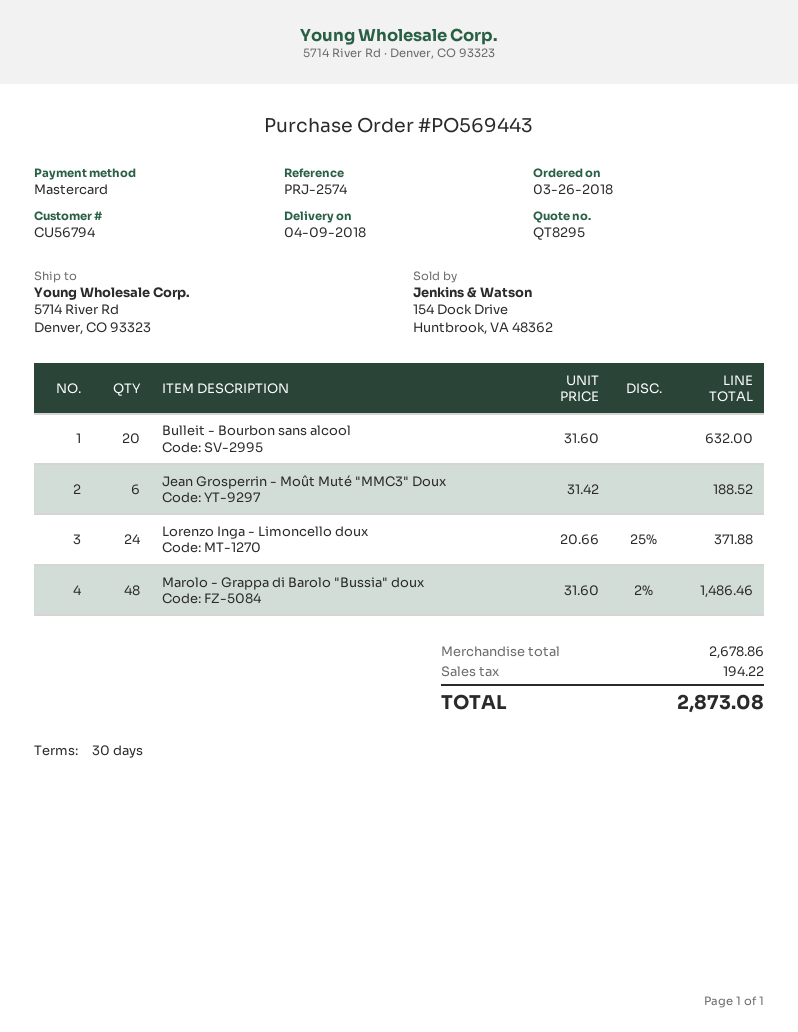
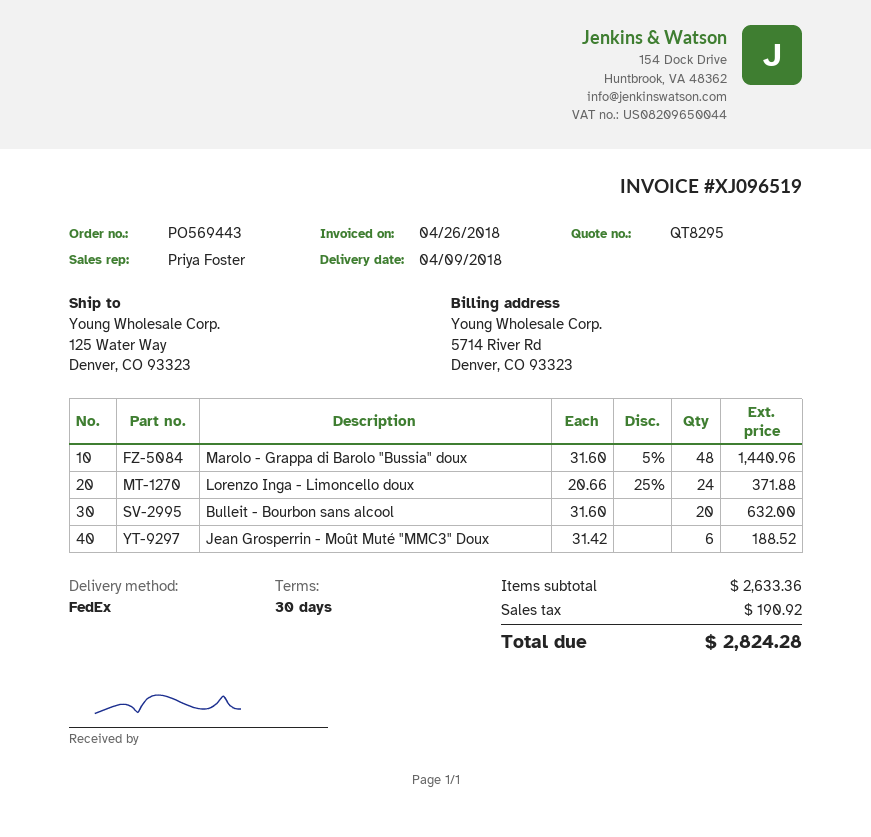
ship to: 5714 River Rd, Denver, CO 93323 -> 125 Water Way, Denver, CO 93323
Marolo - Grappa di Barolo "Bussia" doux: 48 x 31.60 - 2% = 1486.46 -> 48 x 31.60 - 5% = 1440.96
subtotal: 2678.86 -> 2633.36
tax: 194.22 -> 190.92
total: 2873.08 -> 2824.28

